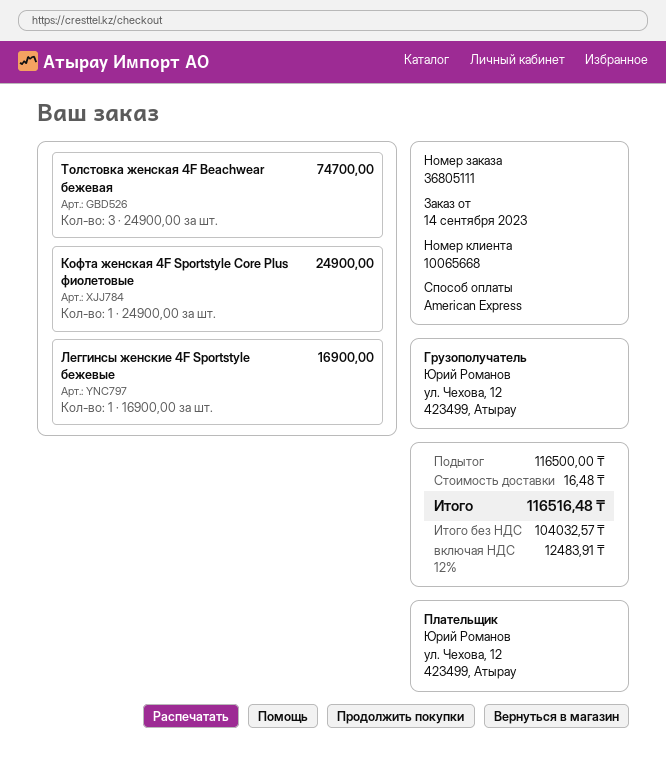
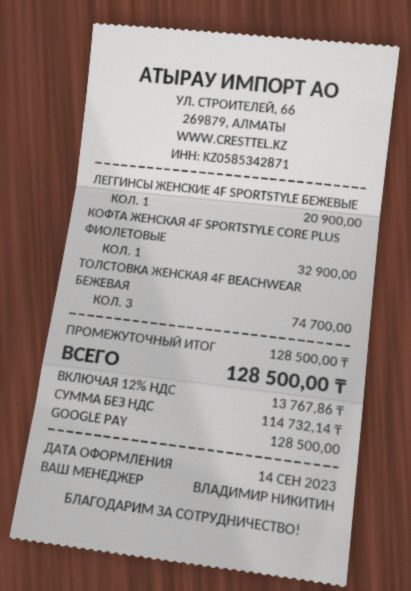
payment method: American Express -> Google Pay
Кофта женская 4F Sportstyle Core Plus фиолетовые: 1 for 24900.00 -> 1 for 32900.00
Леггинсы женские 4F Sportstyle бежевые: 1 for 16900.00 -> 1 for 20900.00
subtotal: 116500.00 -> 128500.00
shipping: 16.48 -> none
net: 104032.57 -> 114732.14
tax: 12% = 12483.91 -> 12% = 13767.86
total: 116516.48 -> 128500.00

